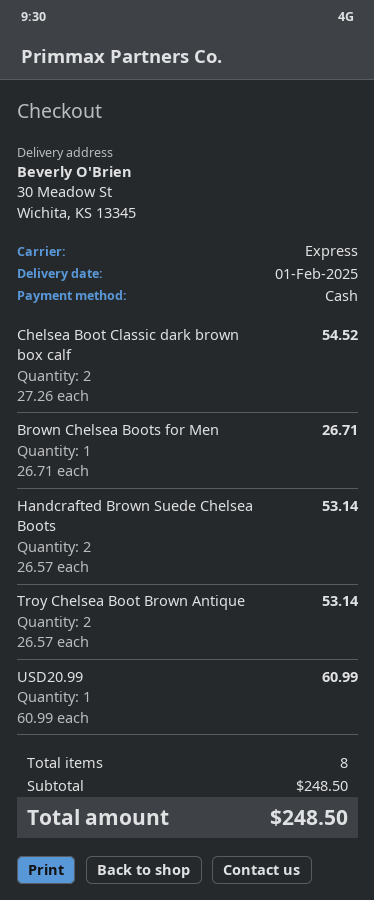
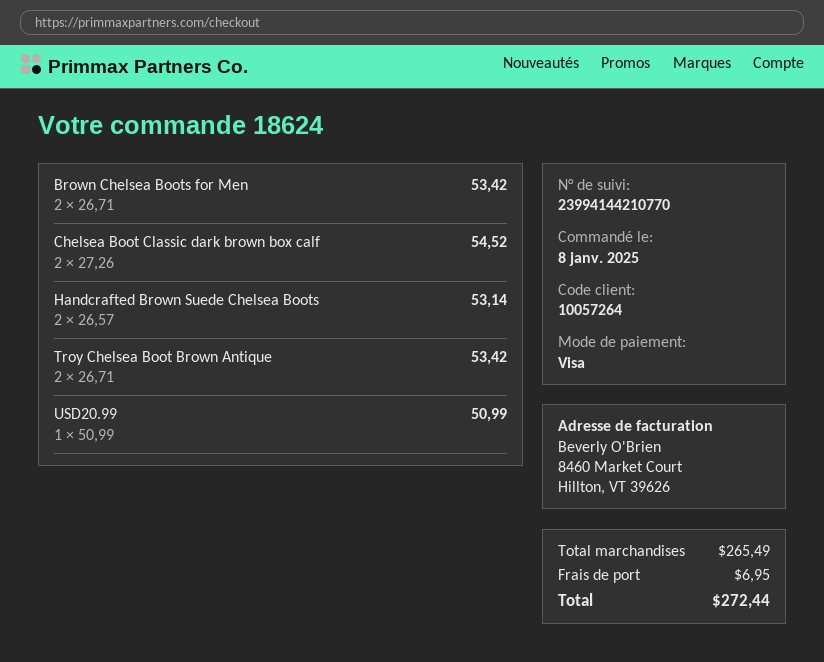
payment method: cash -> Visa
Brown Chelsea Boots for Men: 1 x 26.71 = 26.71 -> 2 x 26.71 = 53.42
Troy Chelsea Boot Brown Antique: 2 x 26.57 = 53.14 -> 2 x 26.71 = 53.42
USD20.99: 1 x 60.99 = 60.99 -> 1 x 50.99 = 50.99
subtotal: 248.50 -> 265.49
shipping: none -> 6.95
total: 248.50 -> 272.44

